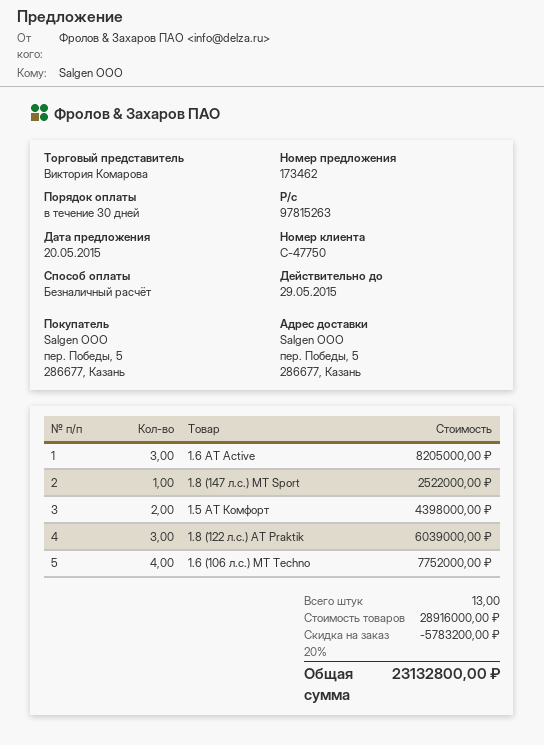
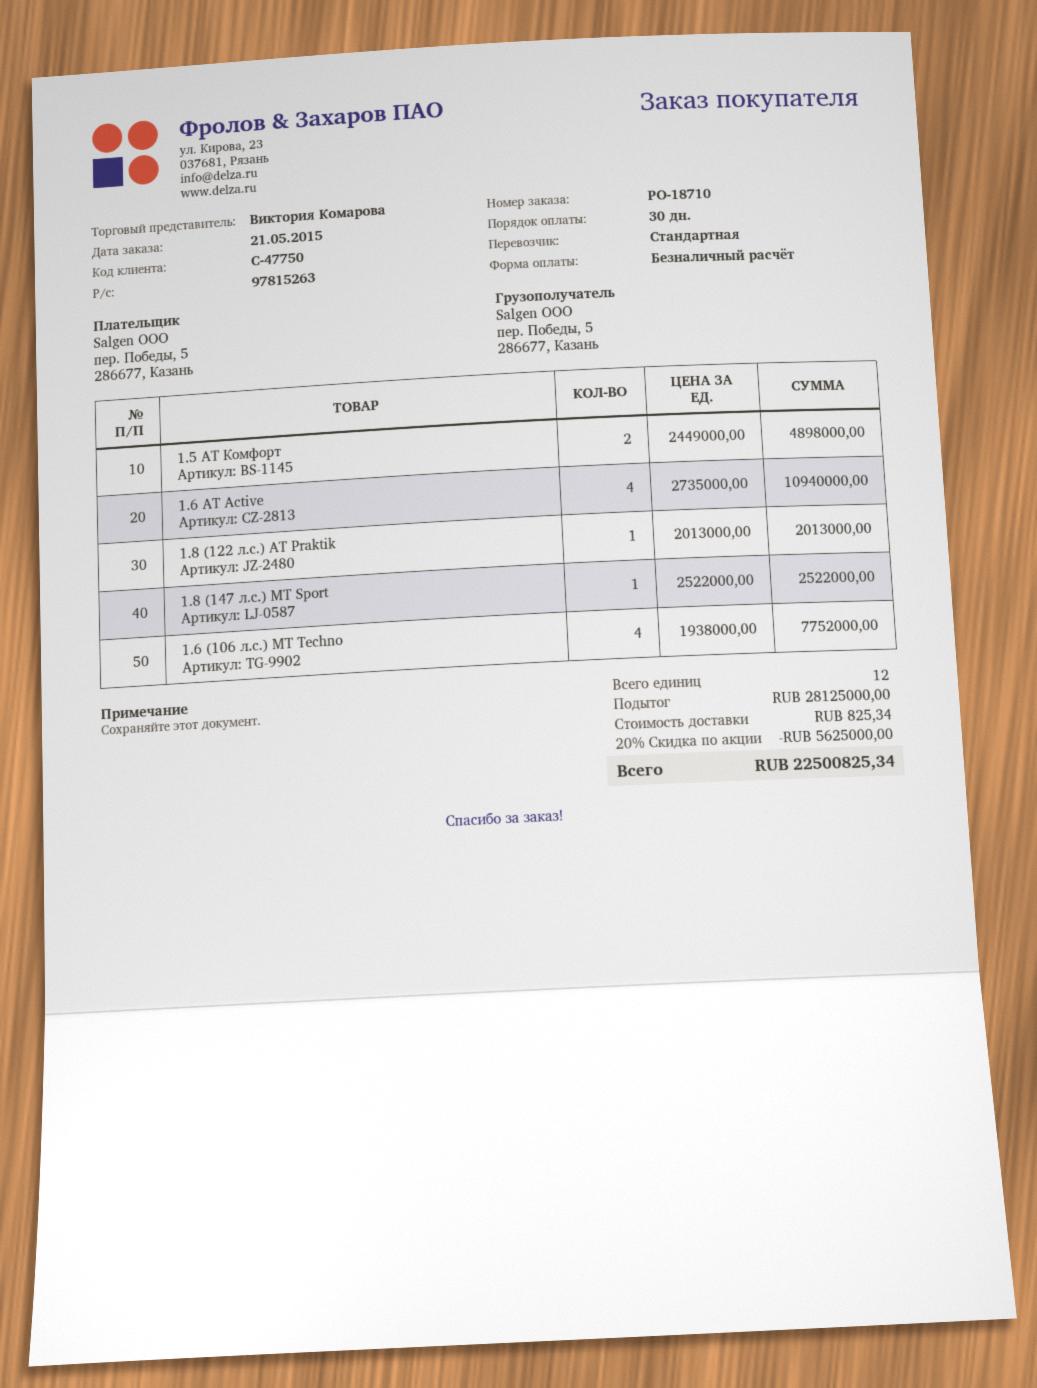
1.6 AT Active: 3 for 8205000.00 -> 4 for 10940000.00
1.5 AT Комфорт: 2 for 4398000.00 -> 2 for 4898000.00
1.8 (122 л.с.) AT Praktik: 3 for 6039000.00 -> 1 for 2013000.00
total quantity: 13 -> 12
subtotal: 28916000.00 -> 28125000.00
discount: 20% = 5783200.00 -> 20% = 5625000.00
shipping: none -> 825.34
total: 23132800.00 -> 22500825.34

